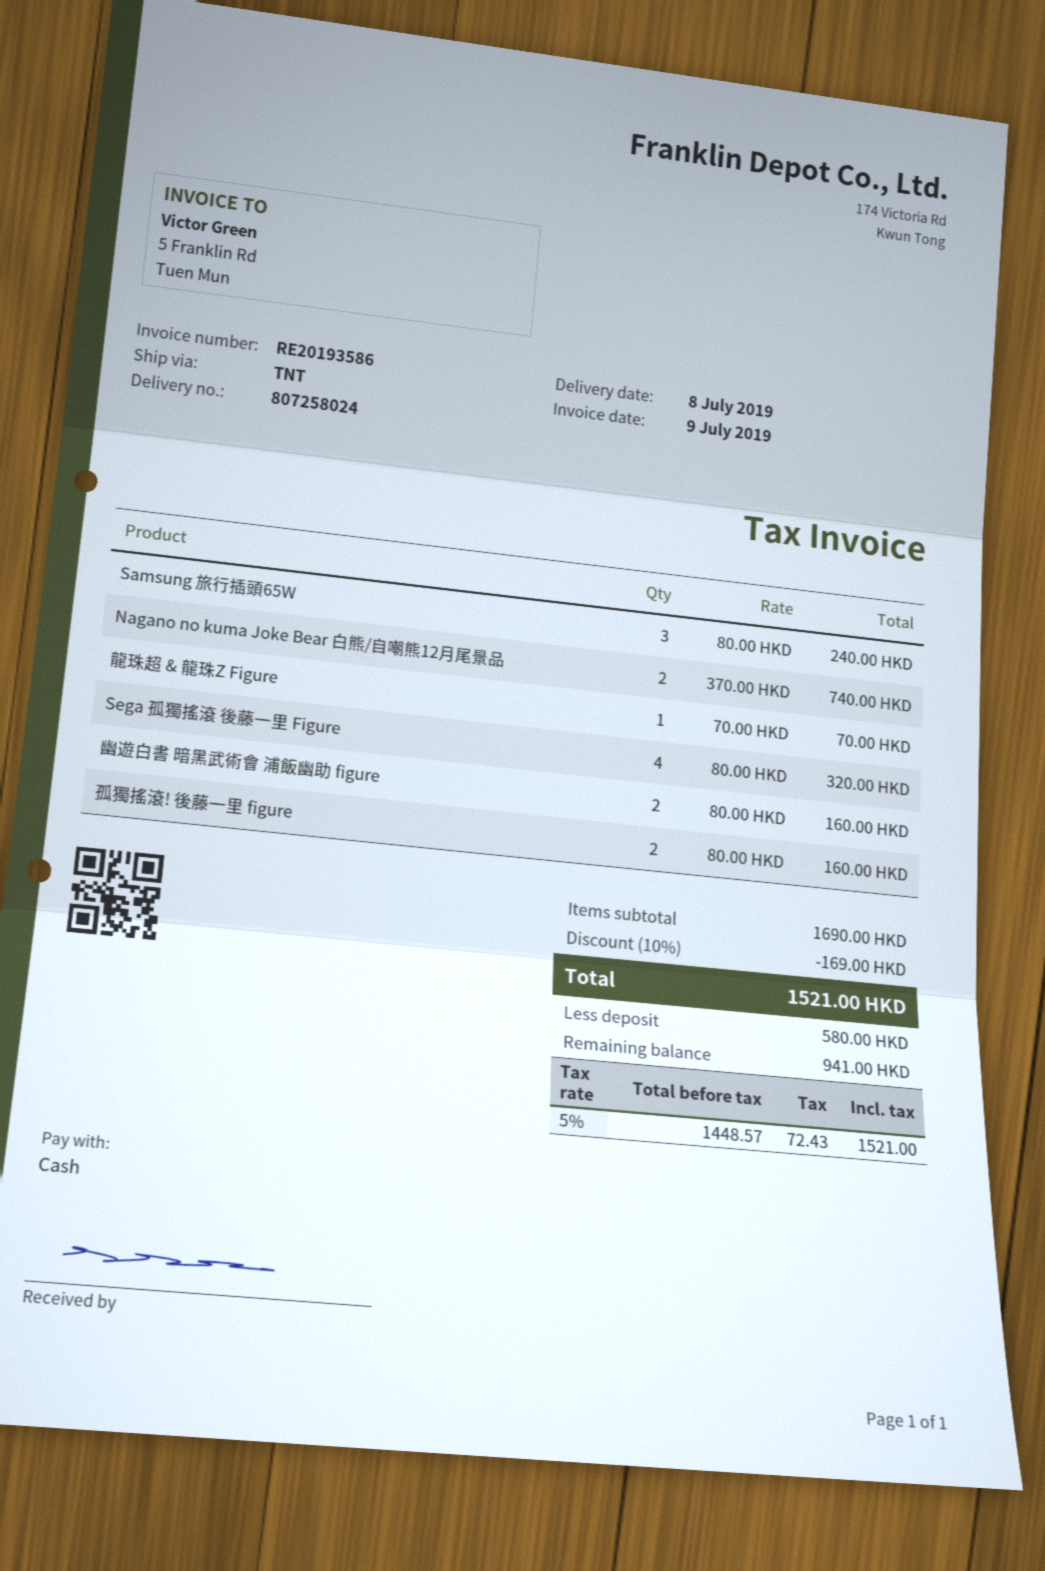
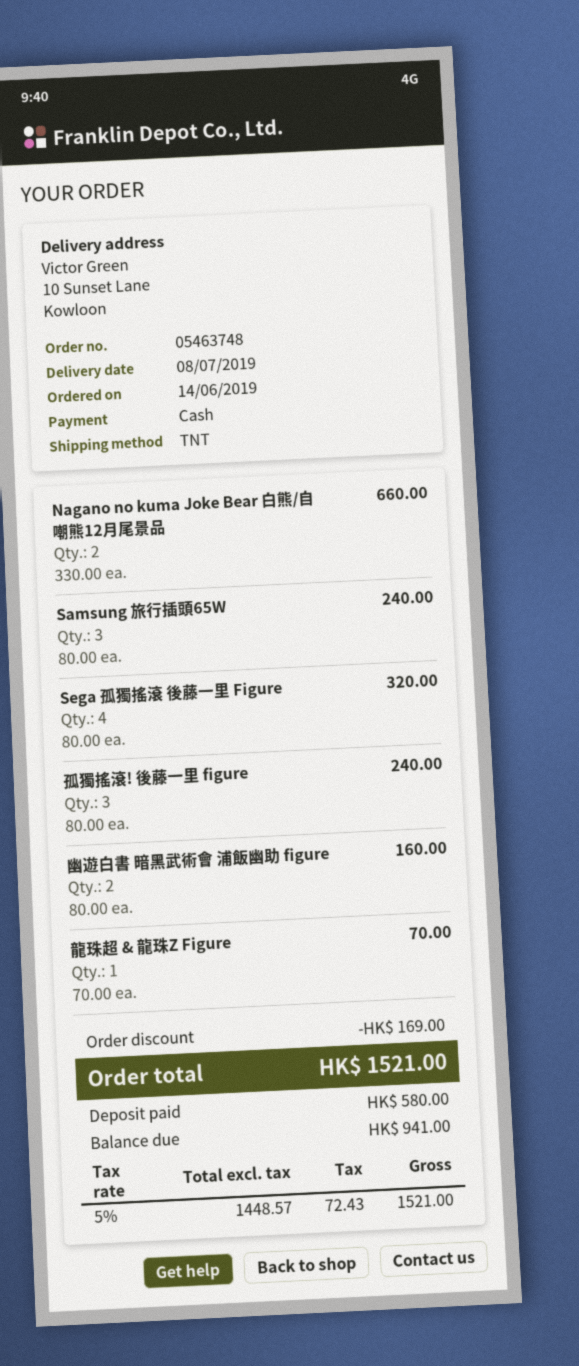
Nagano no kuma Joke Bear 白熊/自嘲熊12月尾景品: 2 x 370.00 = 740.00 -> 2 x 330.00 = 660.00
孤獨搖滾! 後藤一里 figure: 2 x 80.00 = 160.00 -> 3 x 80.00 = 240.00

